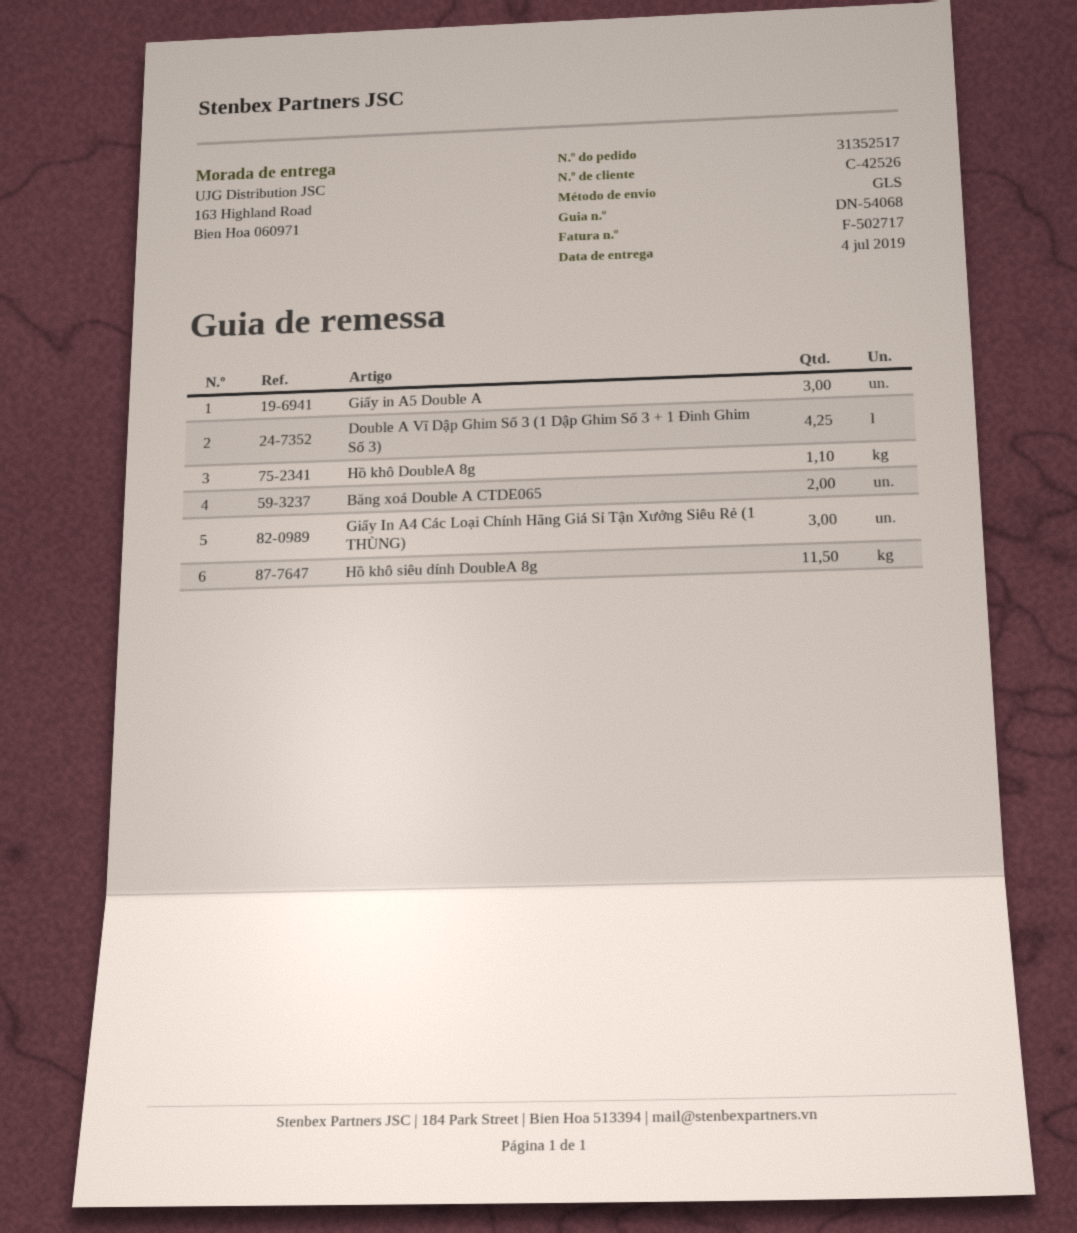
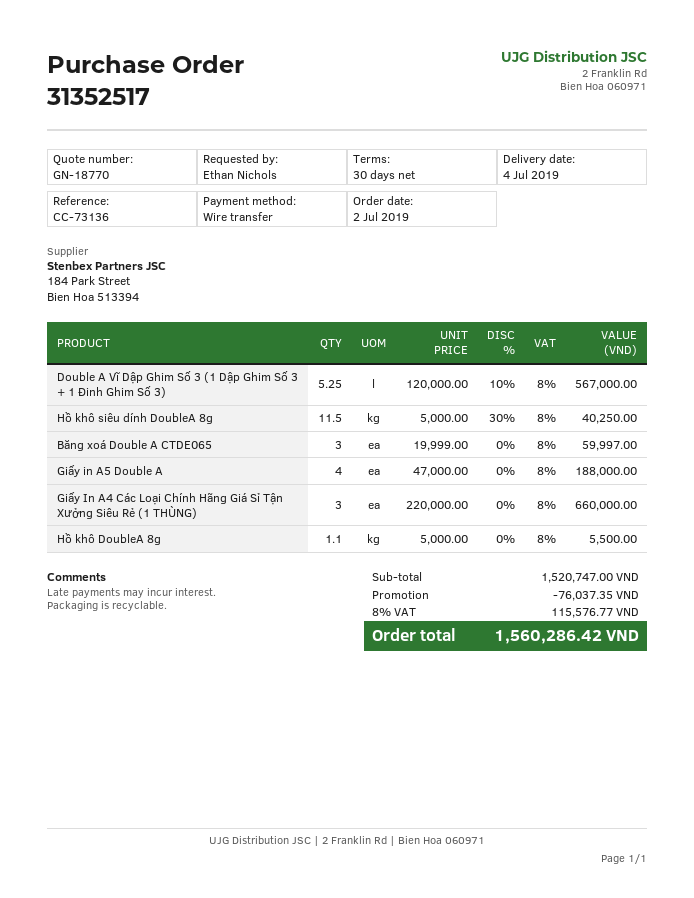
Giấy in A5 Double A: 3 -> 4
Double A Vĩ Dập Ghim Số 3 (1 Dập Ghim Số 3 + 1 Đinh Ghim Số 3): 4.25 -> 5.25
Băng xoá Double A CTDE065: 2 -> 3

